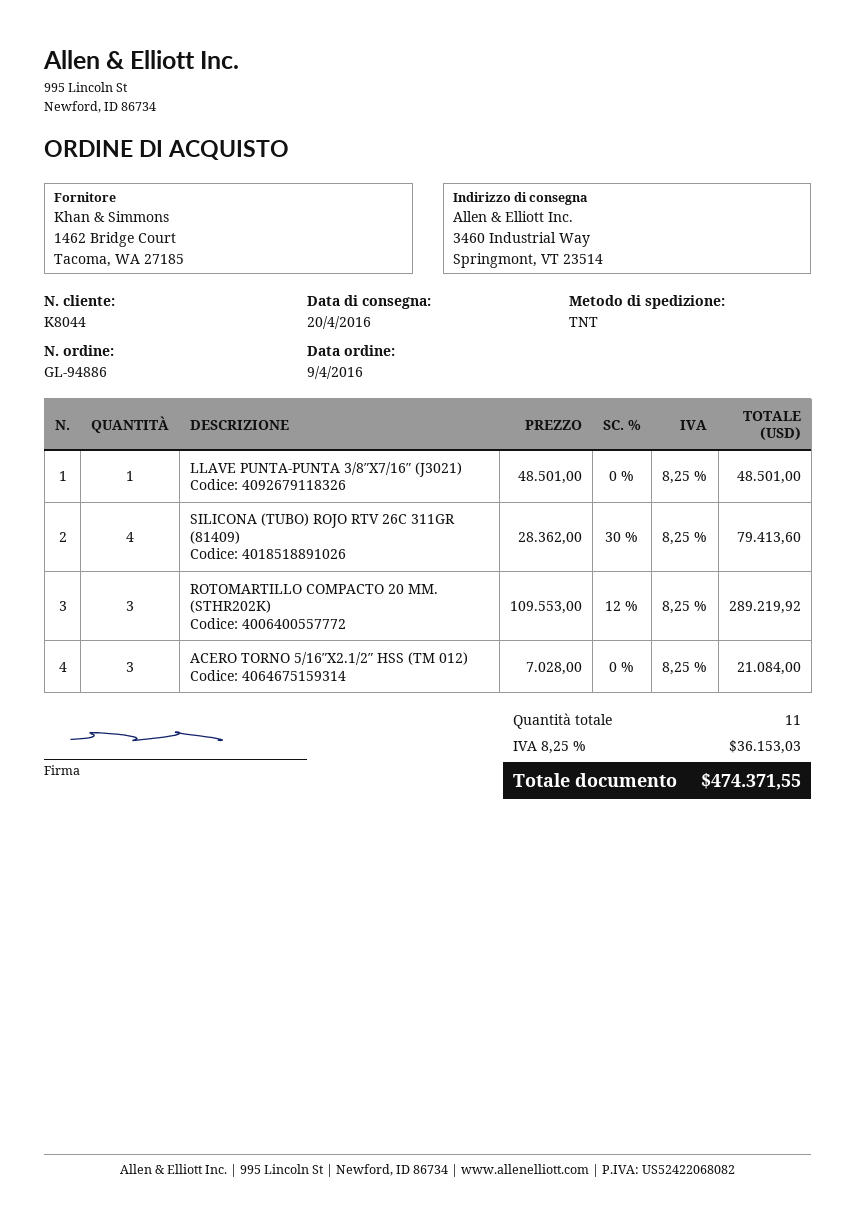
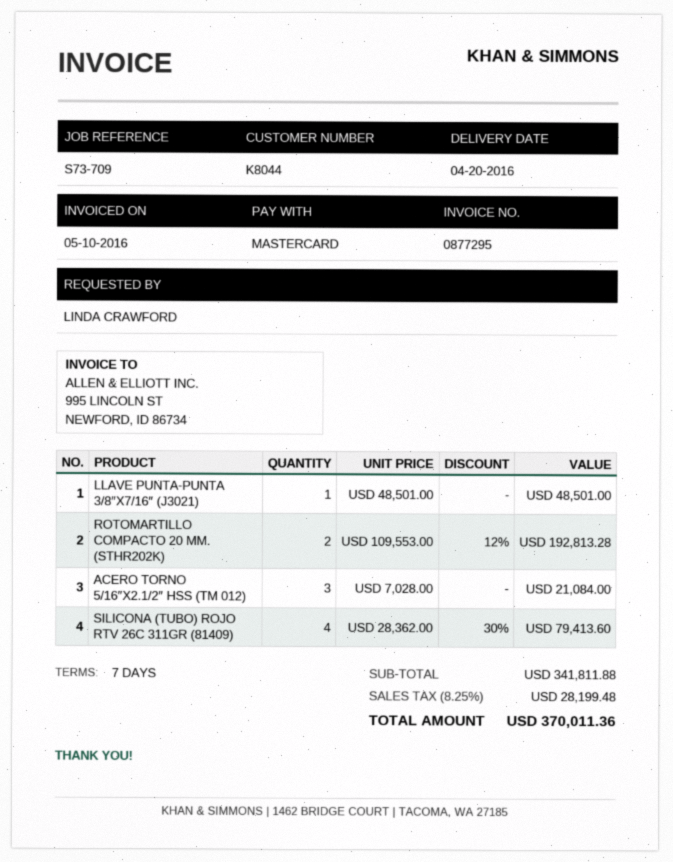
ROTOMARTILLO COMPACTO 20 MM. (STHR202K): 3 x 109553.00 - 12% = 289219.92 -> 2 x 109553.00 - 12% = 192813.28
tax: 8.25% = 36153.03 -> 8.25% = 28199.48
total: 474371.55 -> 370011.36

